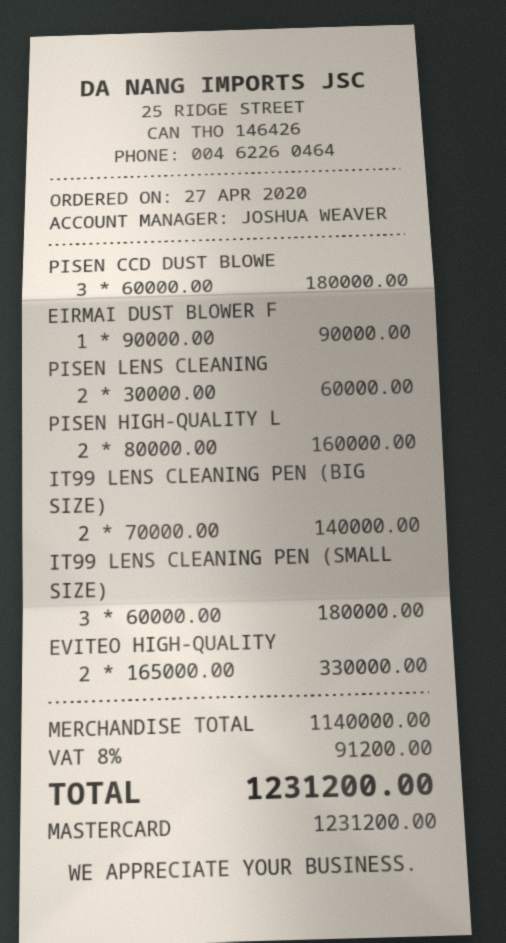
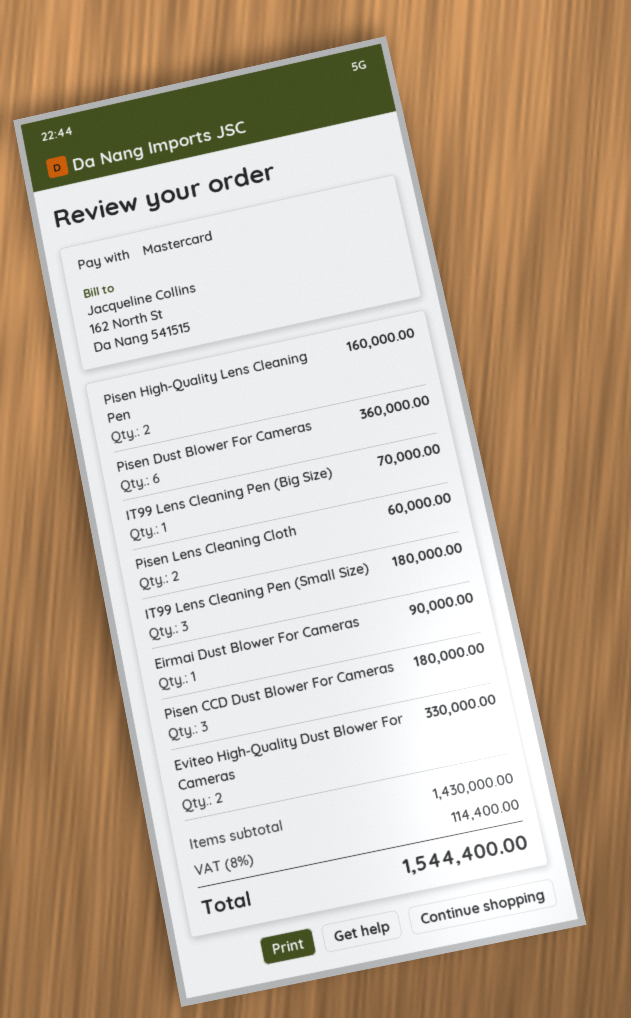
IT99 LENS CLEANING PEN (BIG SIZE): 2 for 140000.00 -> 1 for 70000.00
Pisen Dust Blower For Cameras: none -> 6 for 360000.00
subtotal: 1140000.00 -> 1430000.00
tax: 8% = 91200.00 -> 8% = 114400.00
total: 1231200.00 -> 1544400.00

